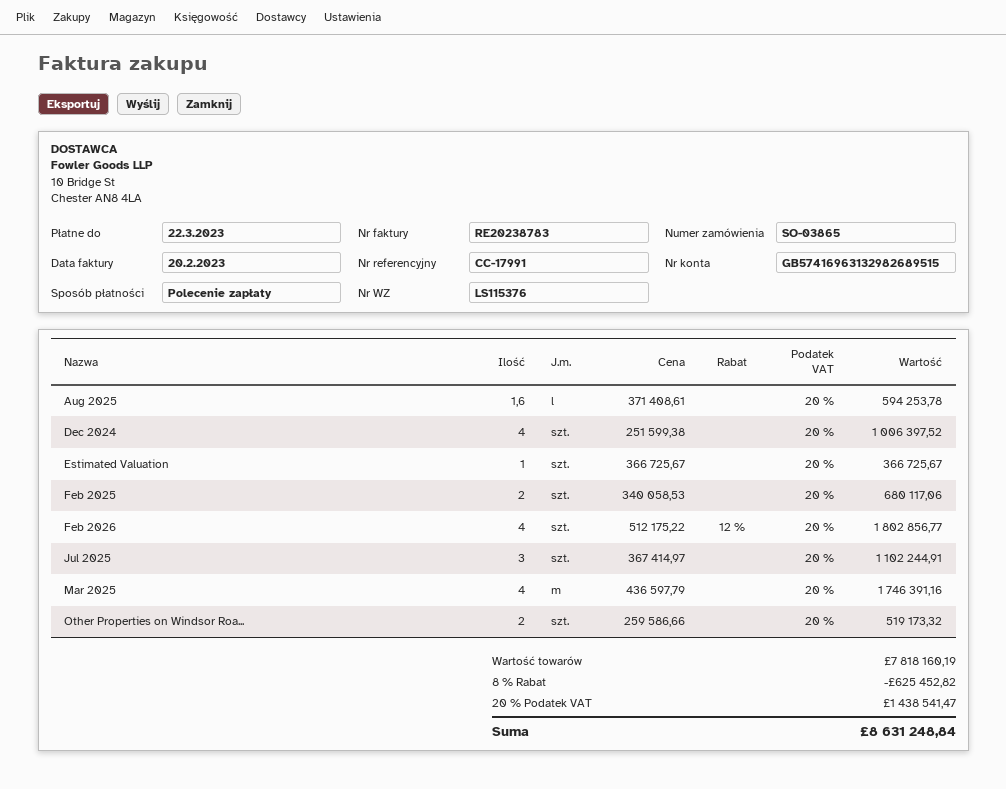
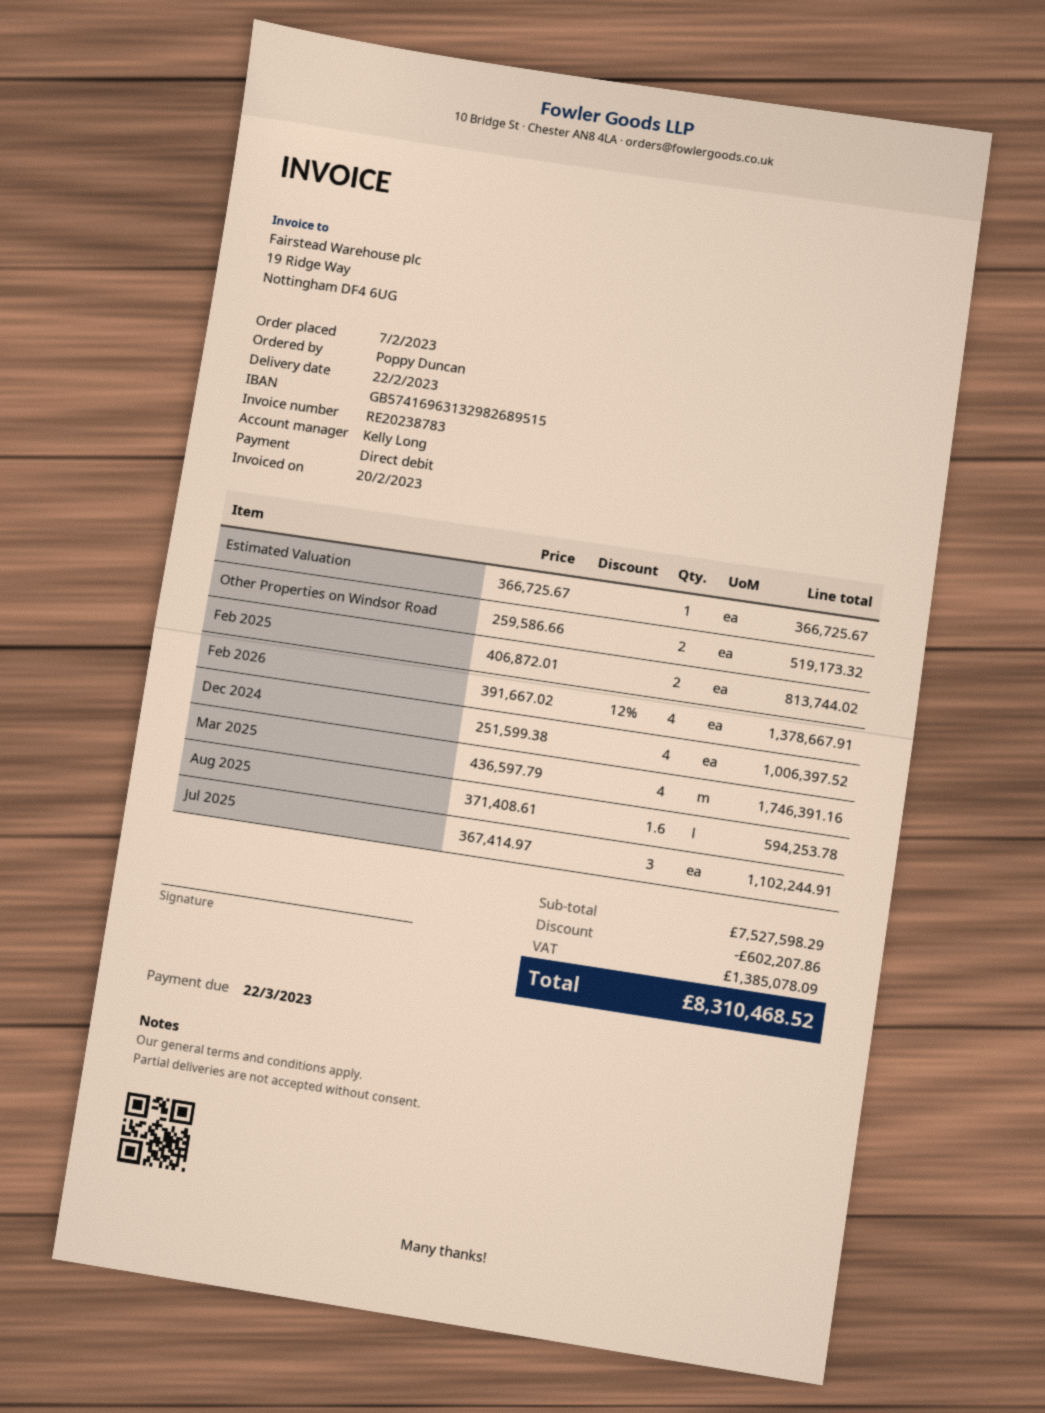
Feb 2025: 2 x 340058.53 = 680117.06 -> 2 x 406872.01 = 813744.02
Feb 2026: 4 x 512175.22 - 12% = 1802856.77 -> 4 x 391667.02 - 12% = 1378667.91
subtotal: 7818160.19 -> 7527598.29
discount: 625452.82 -> 602207.86
tax: 1438541.47 -> 1385078.09
total: 8631248.84 -> 8310468.52

